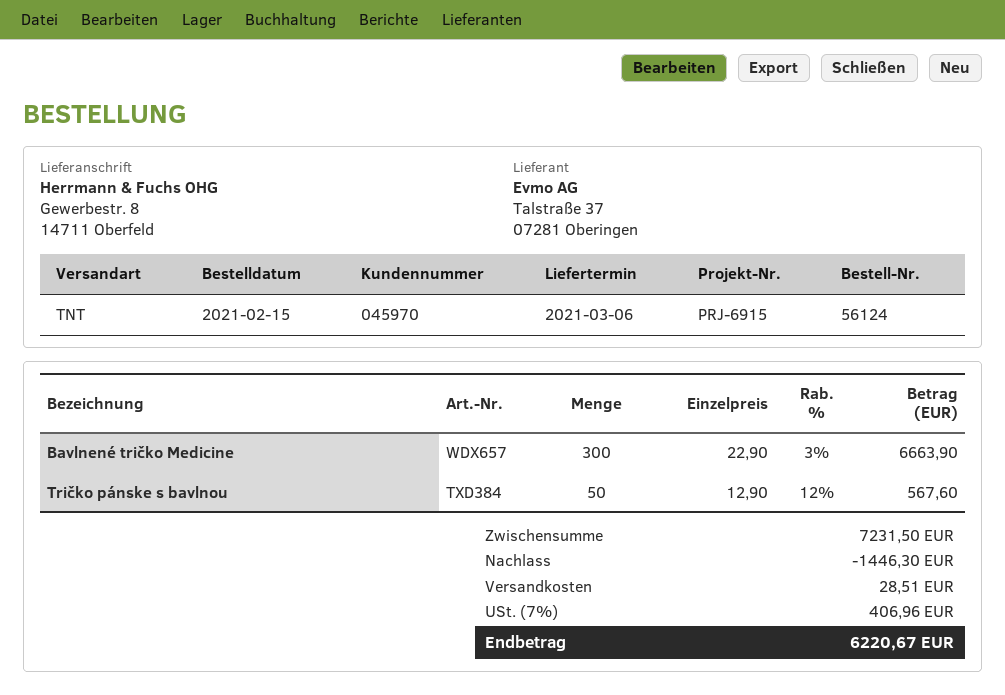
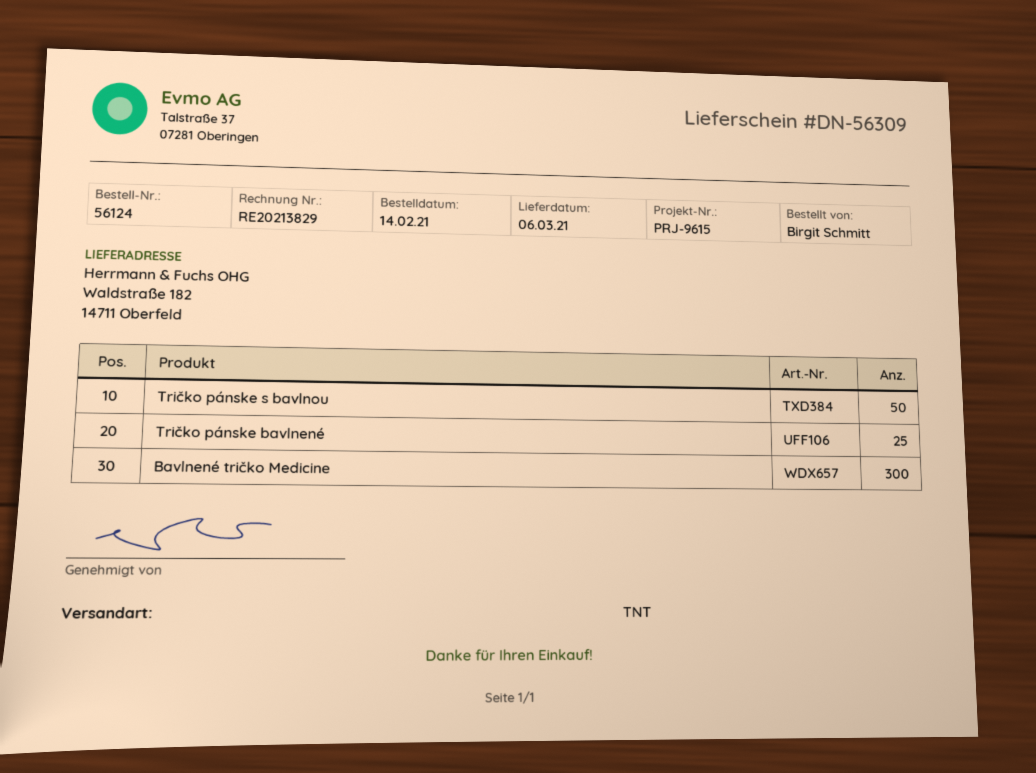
order date: 2021-02-15 -> 2021-02-14
reference: PRJ-6915 -> PRJ-9615
ship to: Gewerbestr. 8, 14711 Oberfeld -> Waldstraße 182, 14711 Oberfeld
Tričko pánske bavlnené: none -> 25

